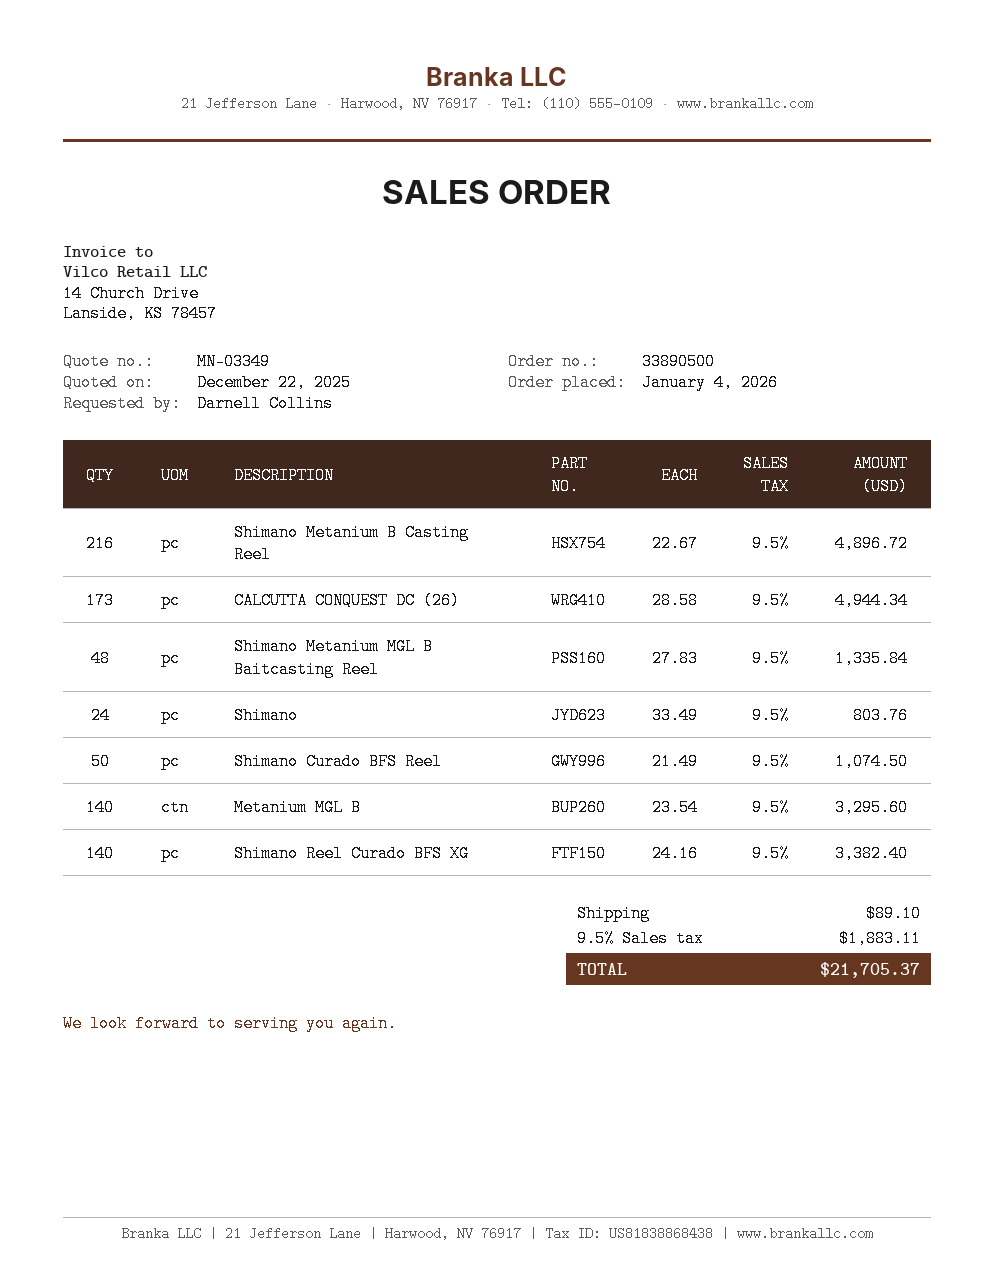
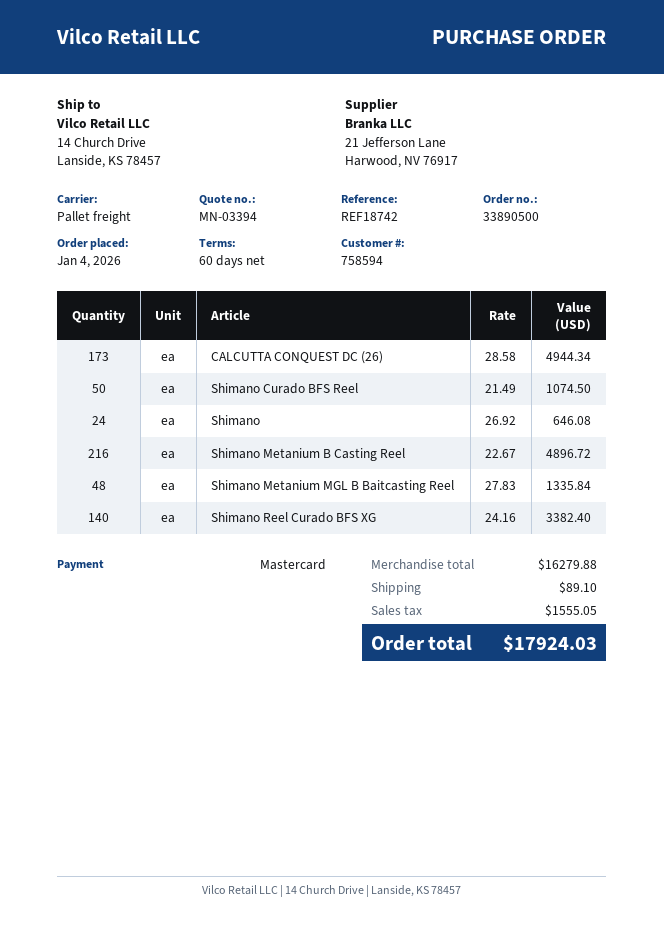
quote number: MN-03349 -> MN-03394
Shimano: 24 x 33.49 = 803.76 -> 24 x 26.92 = 646.08
Metanium MGL B: 140 x 23.54 = 3295.60 -> none
tax: 1883.11 -> 1555.05
total: 21705.37 -> 17924.03

